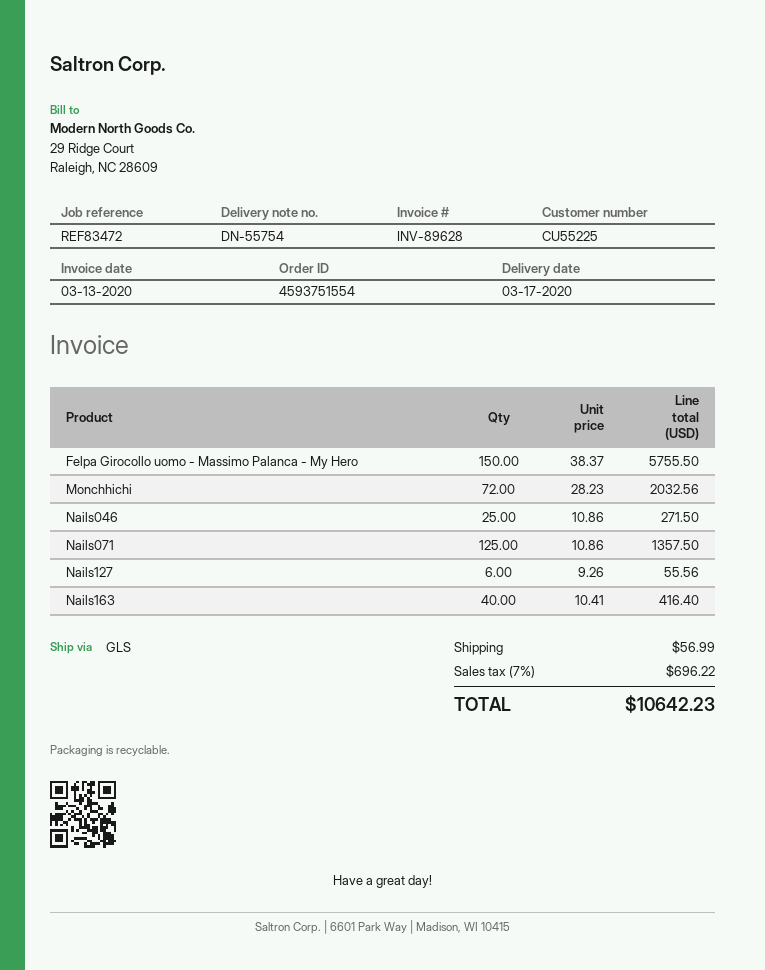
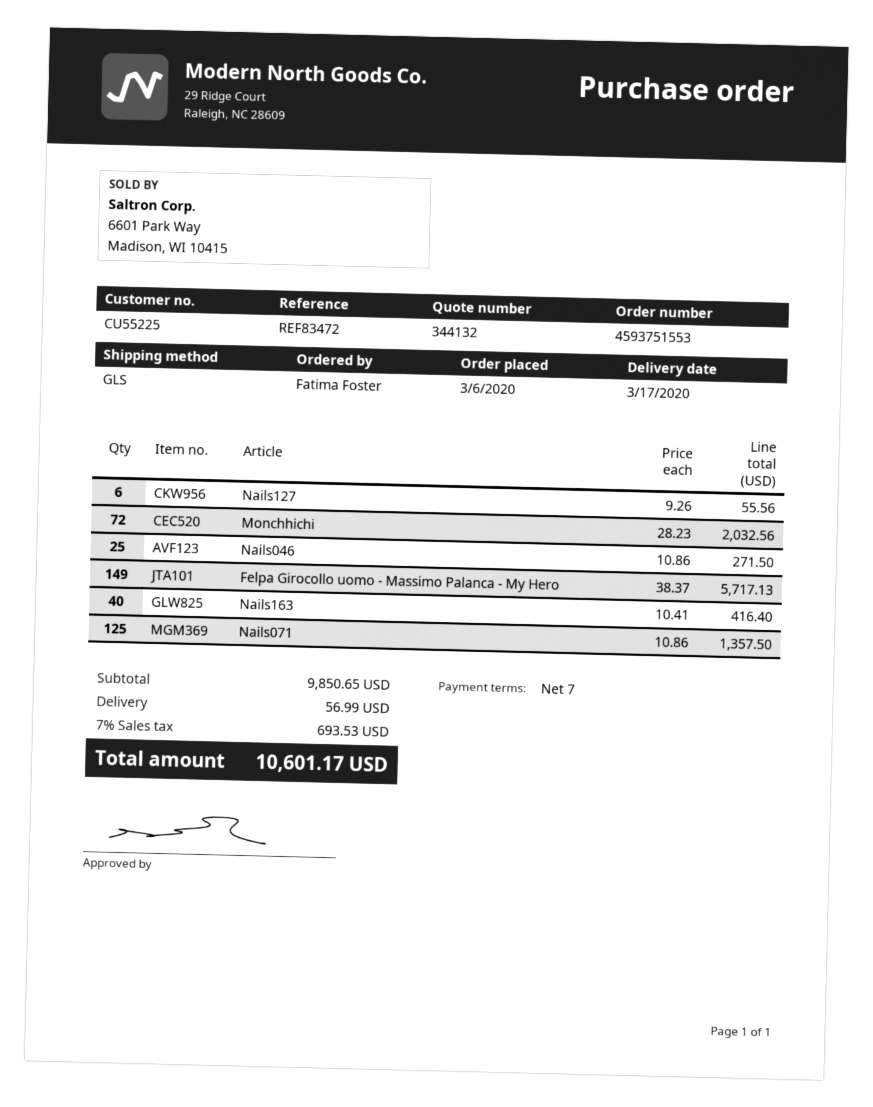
order number: 4593751554 -> 4593751553
Felpa Girocollo uomo - Massimo Palanca - My Hero: 150 x 38.37 = 5755.50 -> 149 x 38.37 = 5717.13
tax: 7% = 696.22 -> 7% = 693.53
total: 10642.23 -> 10601.17

